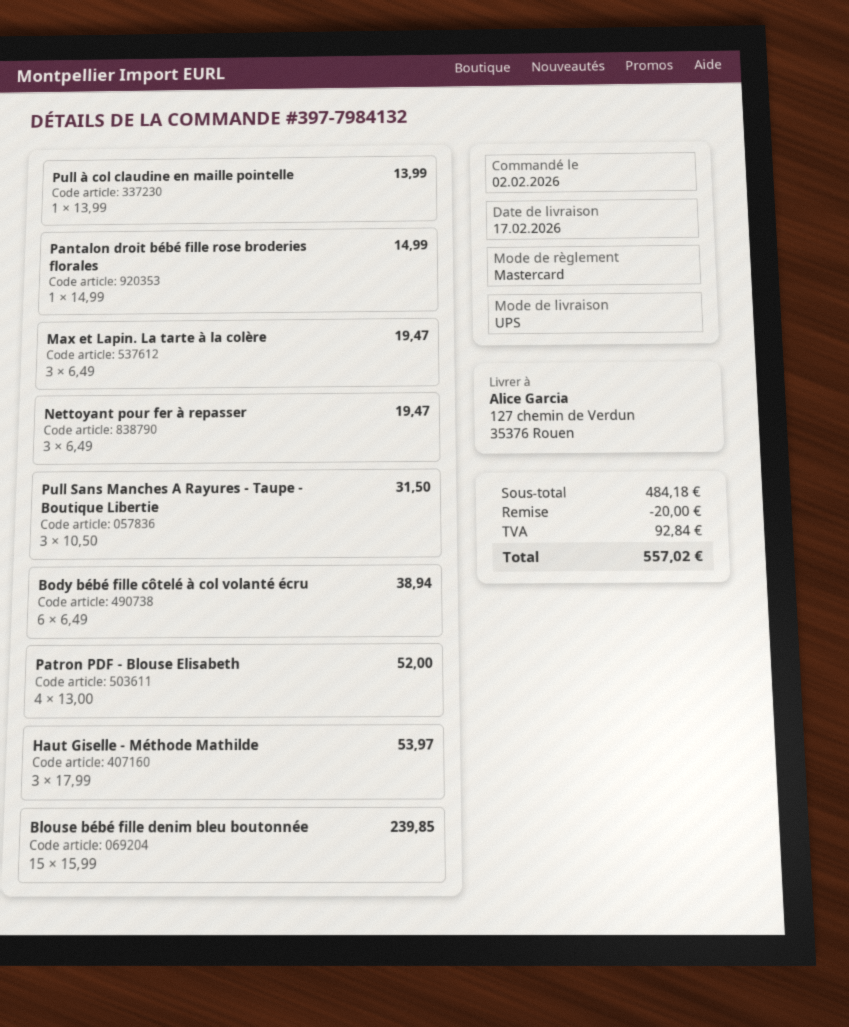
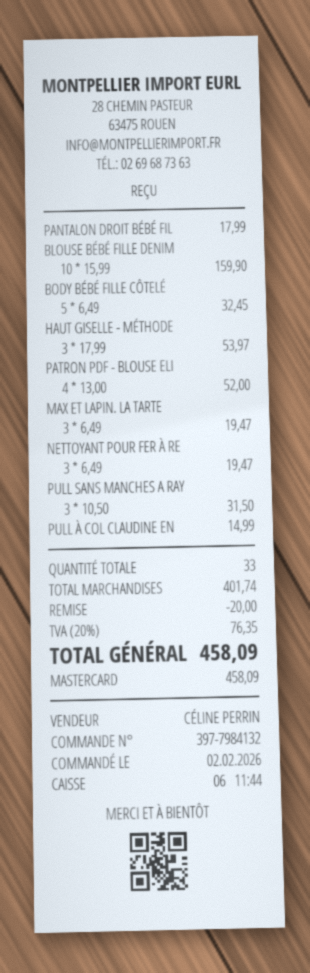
Pull à col claudine en maille pointelle: 1 x 13.99 = 13.99 -> 1 x 14.99 = 14.99
Pantalon droit bébé fille rose broderies florales: 1 x 14.99 = 14.99 -> 1 x 17.99 = 17.99
Body bébé fille côtelé à col volanté écru: 6 x 6.49 = 38.94 -> 5 x 6.49 = 32.45
Blouse bébé fille denim bleu boutonnée: 15 x 15.99 = 239.85 -> 10 x 15.99 = 159.90
subtotal: 484.18 -> 401.74
tax: 92.84 -> 76.35
total: 557.02 -> 458.09

